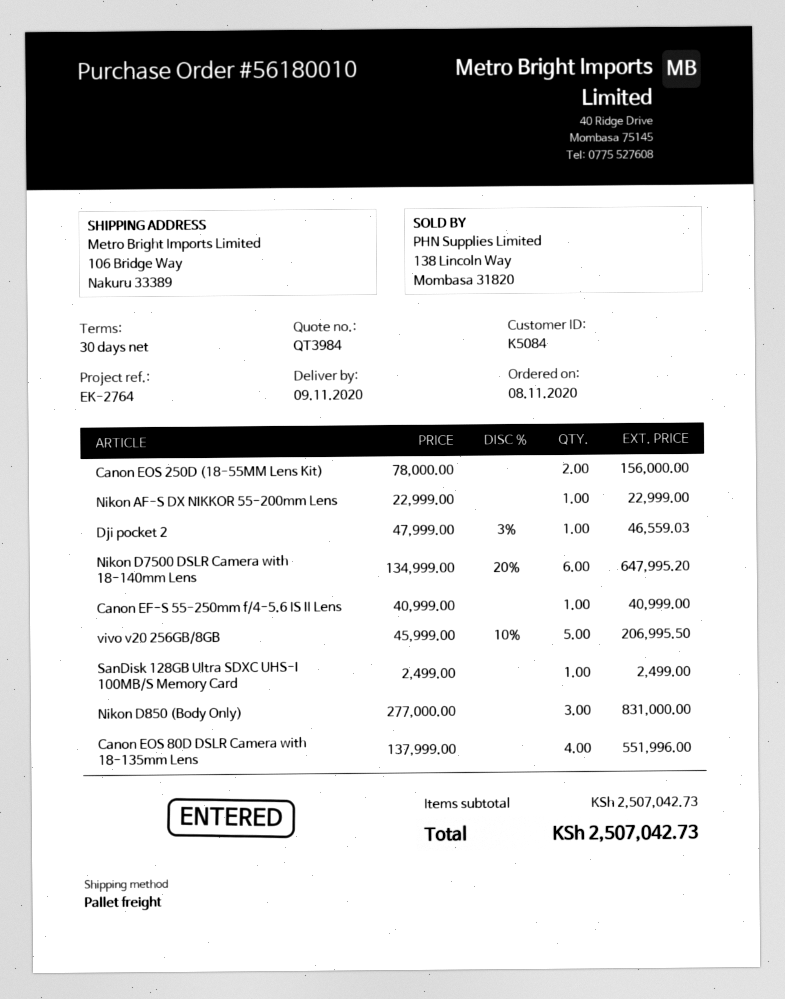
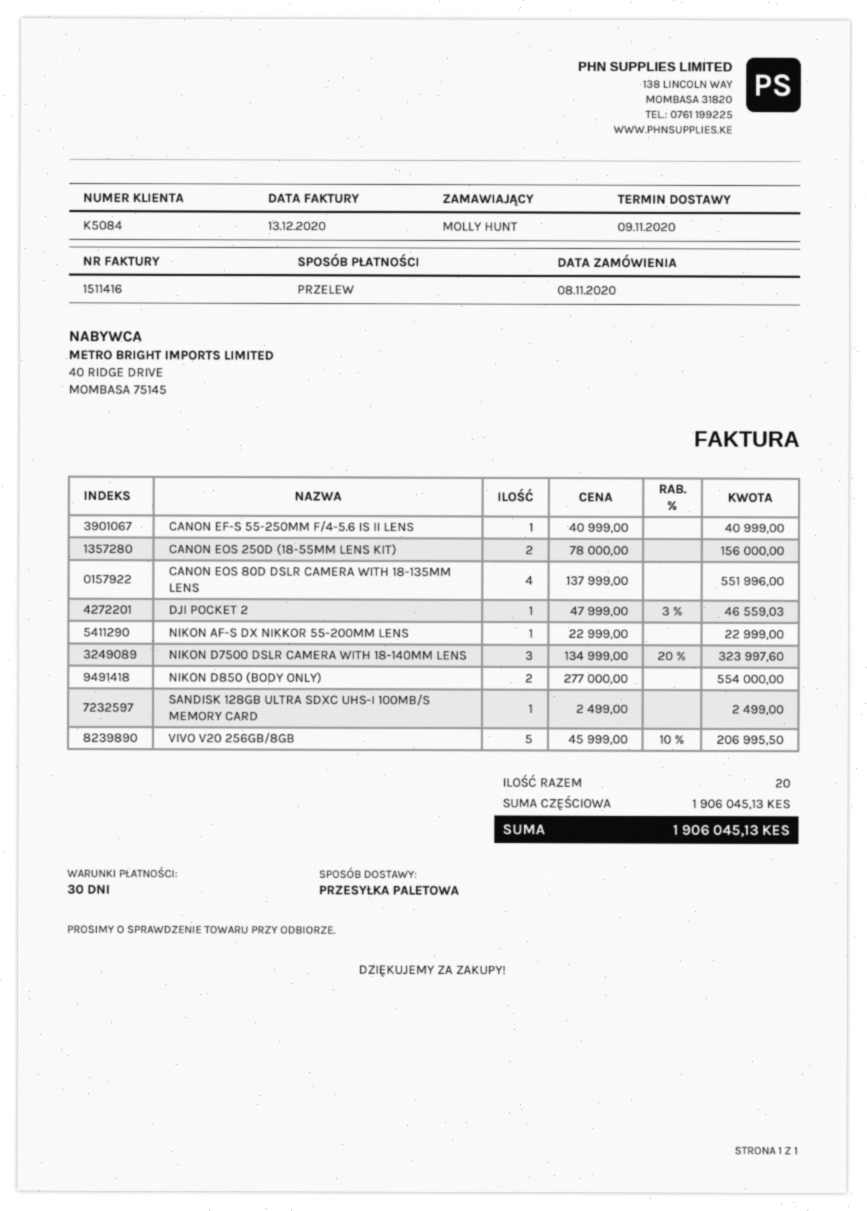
Nikon D7500 DSLR Camera with 18-140mm Lens: 6 x 134999.00 - 20% = 647995.20 -> 3 x 134999.00 - 20% = 323997.60
Nikon D850 (Body Only): 3 x 277000.00 = 831000.00 -> 2 x 277000.00 = 554000.00
subtotal: 2507042.73 -> 1906045.13
total: 2507042.73 -> 1906045.13

